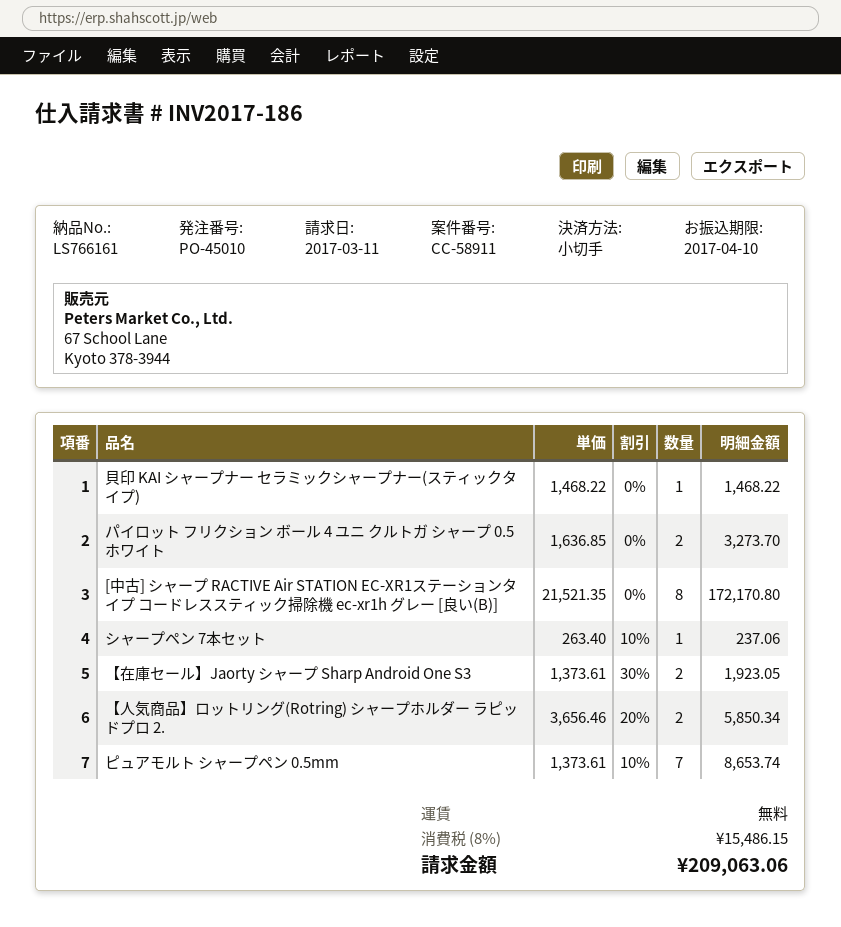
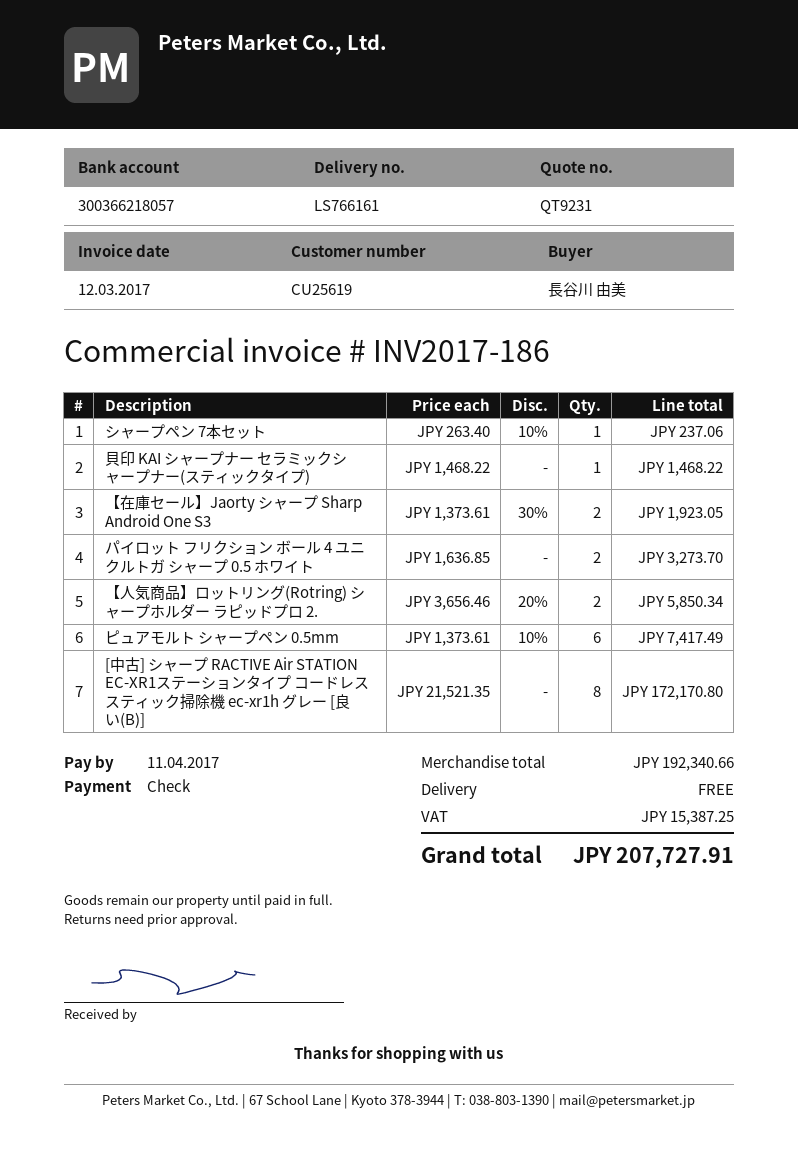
invoice date: 2017-03-11 -> 2017-03-12
due date: 2017-04-10 -> 2017-04-11
ピュアモルト シャープペン 0.5mm: 7 x 1373.61 - 10% = 8653.74 -> 6 x 1373.61 - 10% = 7417.49
tax: 15486.15 -> 15387.25
total: 209063.06 -> 207727.91

